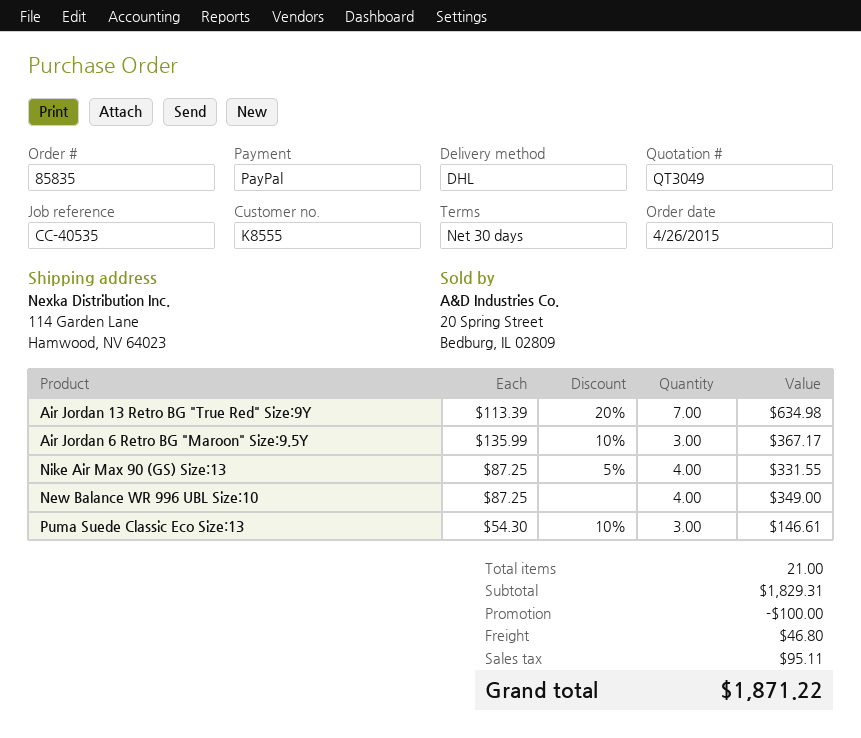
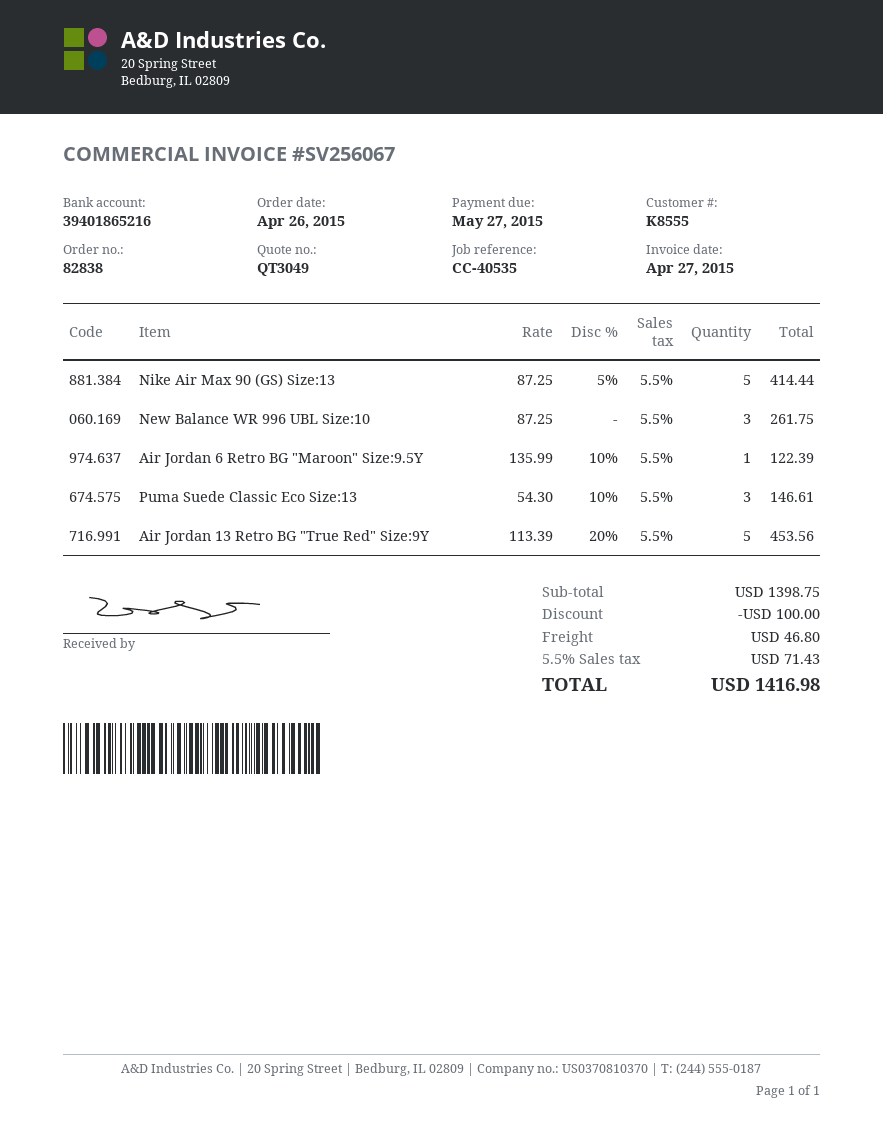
order number: 85835 -> 82838
Air Jordan 13 Retro BG "True Red" Size:9Y: 7 x 113.39 - 20% = 634.98 -> 5 x 113.39 - 20% = 453.56
Air Jordan 6 Retro BG "Maroon" Size:9.5Y: 3 x 135.99 - 10% = 367.17 -> 1 x 135.99 - 10% = 122.39
Nike Air Max 90 (GS) Size:13: 4 x 87.25 - 5% = 331.55 -> 5 x 87.25 - 5% = 414.44
New Balance WR 996 UBL Size:10: 4 x 87.25 = 349.00 -> 3 x 87.25 = 261.75
subtotal: 1829.31 -> 1398.75
tax: 95.11 -> 71.43
total: 1871.22 -> 1416.98

